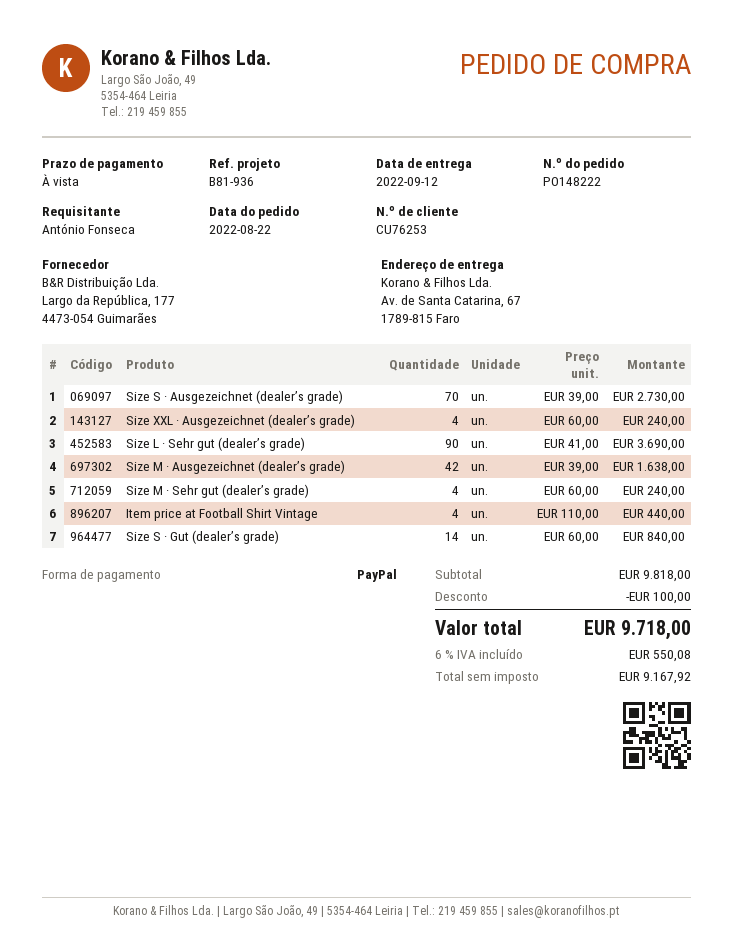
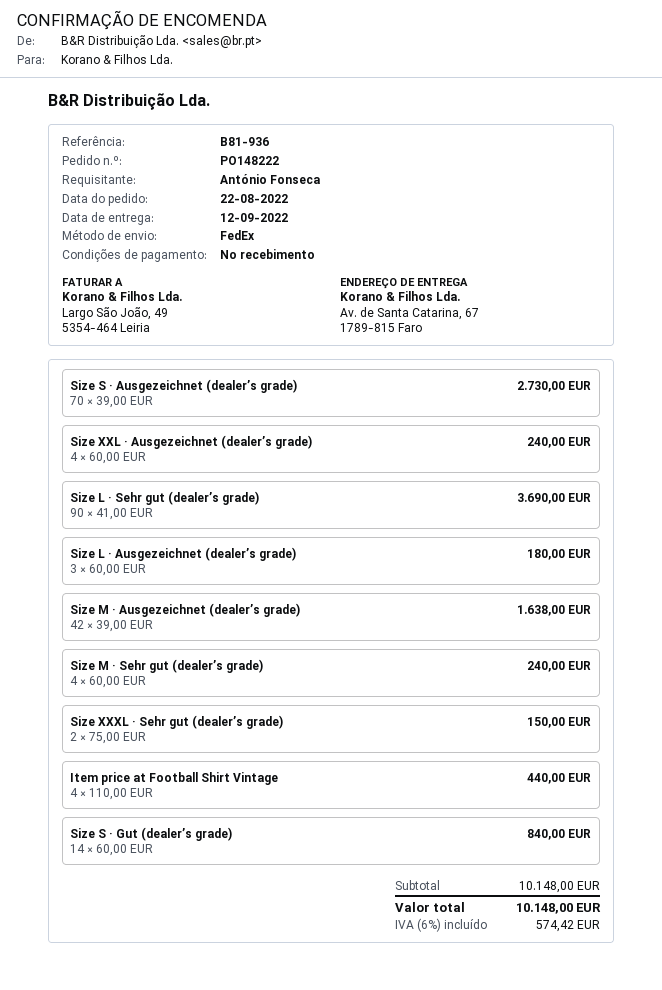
Size L · Ausgezeichnet (dealer’s grade): none -> 3 x 60.00 = 180.00
Size XXXL · Sehr gut (dealer’s grade): none -> 2 x 75.00 = 150.00
subtotal: 9818.00 -> 10148.00
discount: 100.00 -> none
tax: 6% = 550.08 -> 6% = 574.42
total: 9718.00 -> 10148.00

